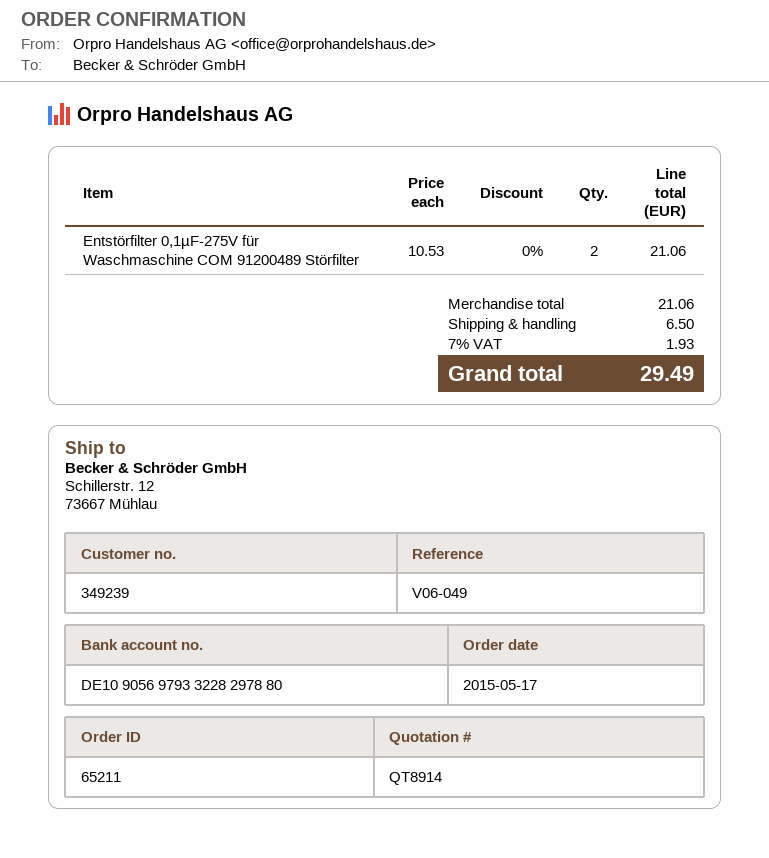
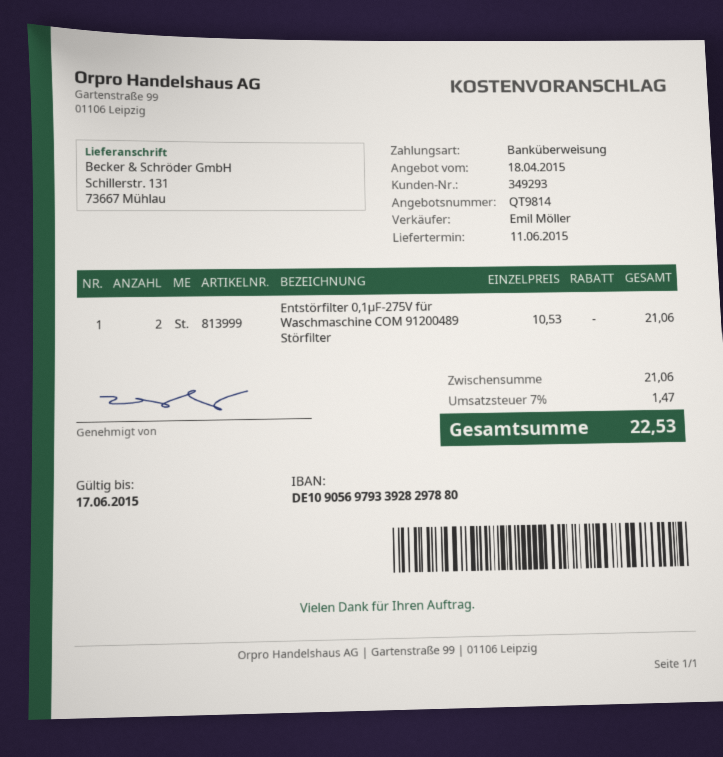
quote number: QT8914 -> QT9814
customer number: 349239 -> 349293
bank account: DE10905697933228297880 -> DE10905697933928297880
ship to: Schillerstr. 12, 73667 Mühlau -> Schillerstr. 131, 73667 Mühlau
shipping: 6.50 -> none
tax: 7% = 1.93 -> 7% = 1.47
total: 29.49 -> 22.53

